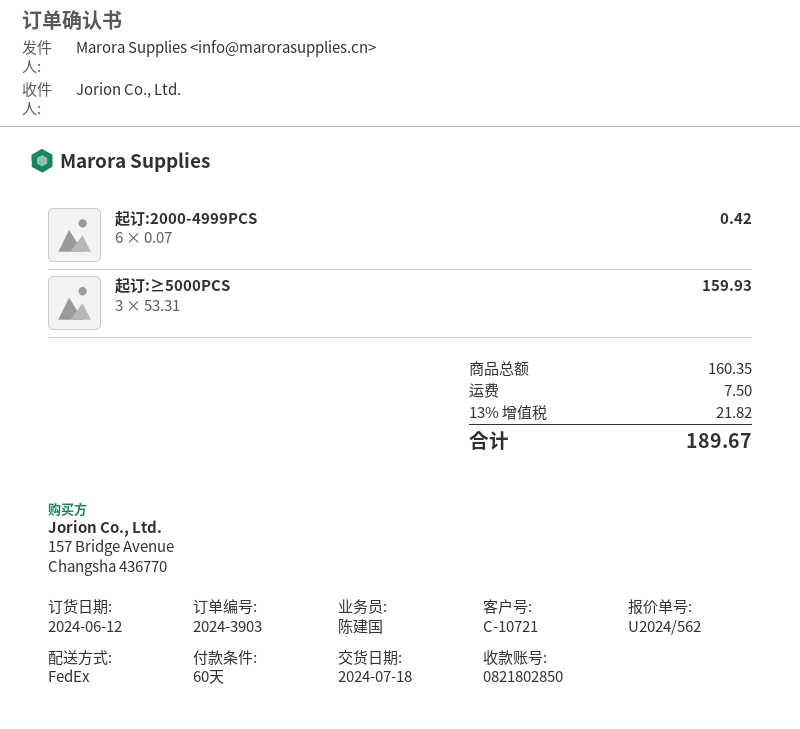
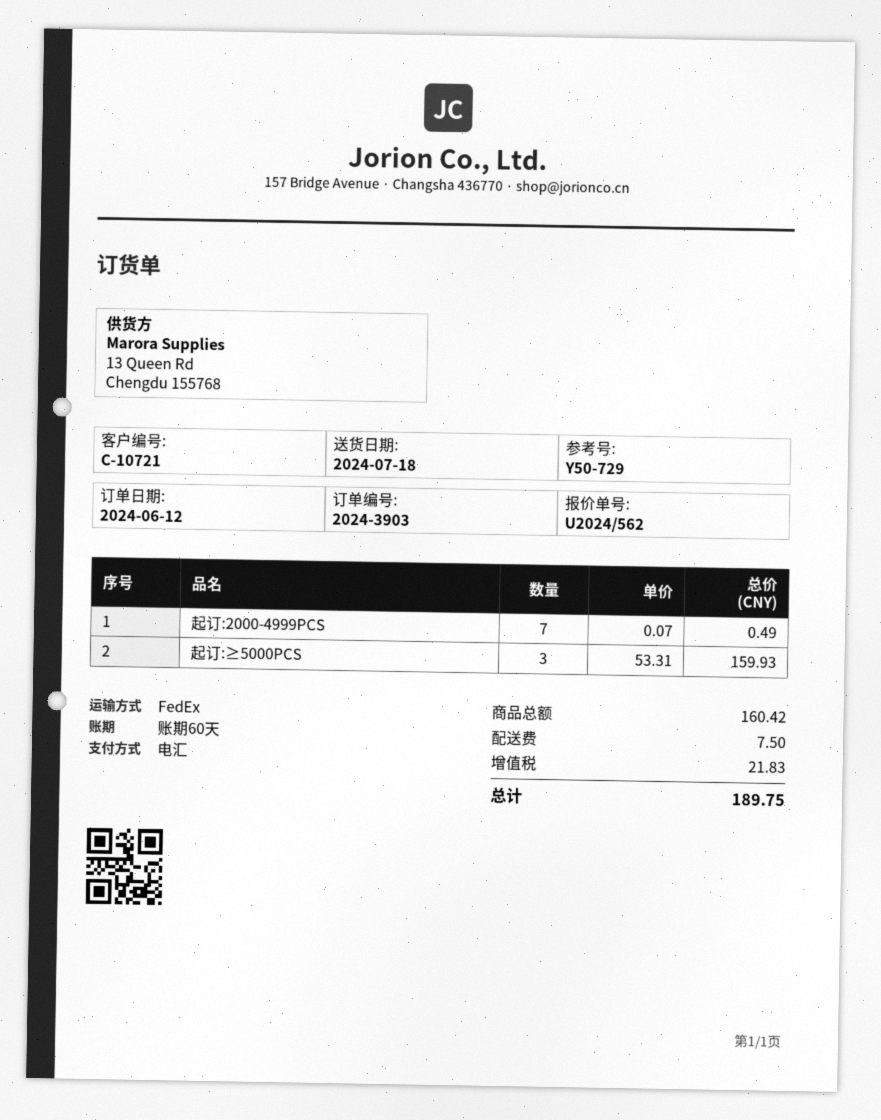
起订:2000-4999PCS: 6 x 0.07 = 0.42 -> 7 x 0.07 = 0.49
subtotal: 160.35 -> 160.42
tax: 21.82 -> 21.83
total: 189.67 -> 189.75

